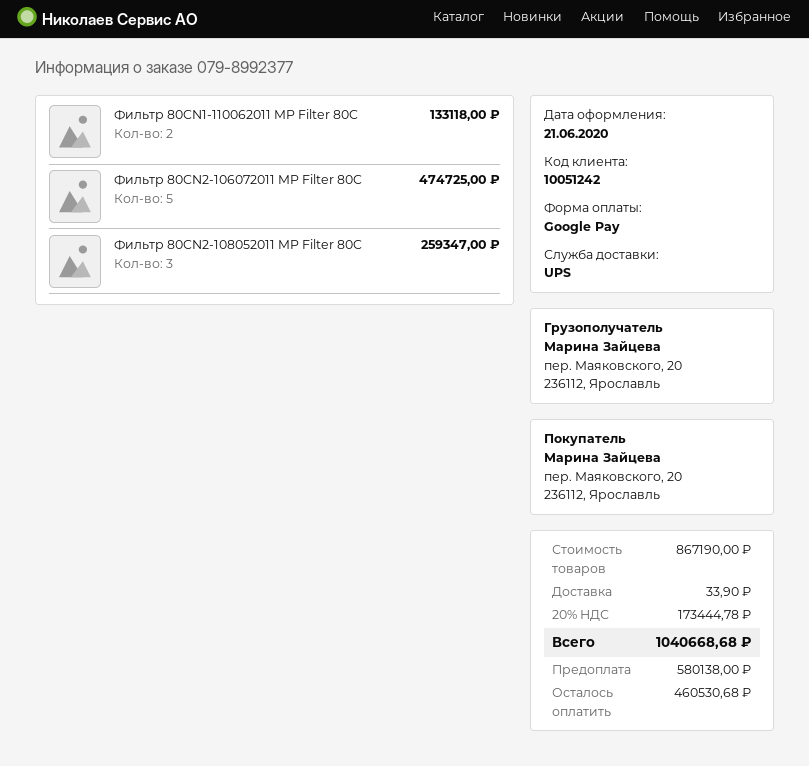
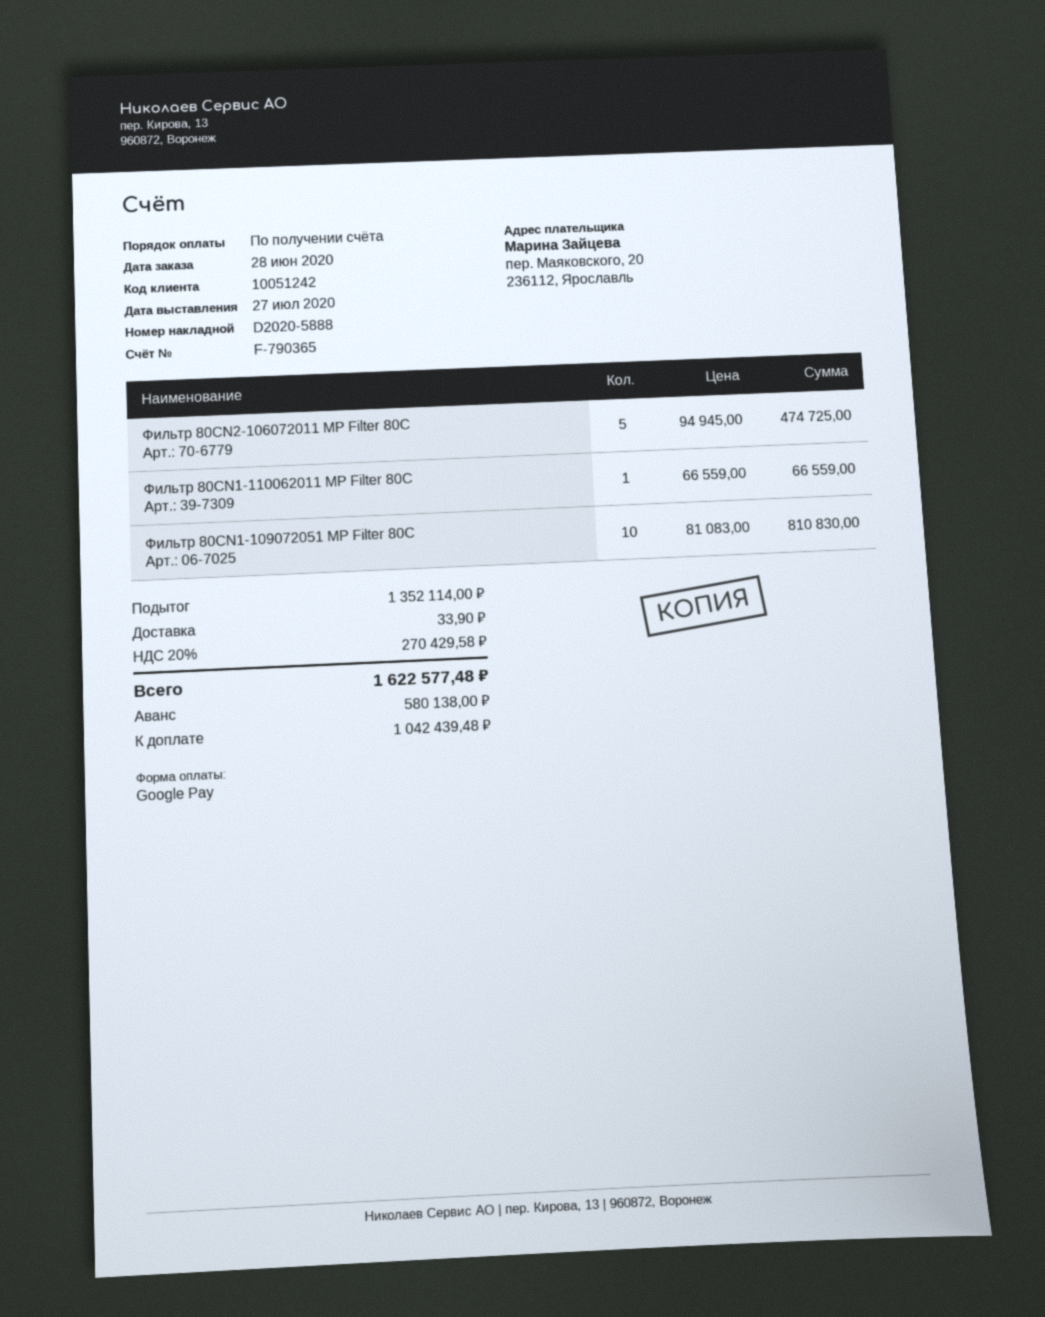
order date: 2020-06-21 -> 2020-06-28
Фильтр 80CN1-110062011 MP Filter 80C: 2 for 133118.00 -> 1 for 66559.00
Фильтр 80CN2-108052011 MP Filter 80C: 3 for 259347.00 -> none
Фильтр 80CN1-109072051 MP Filter 80C: none -> 10 for 810830.00
subtotal: 867190.00 -> 1352114.00
tax: 20% = 173444.78 -> 20% = 270429.58
total: 1040668.68 -> 1622577.48
balance: 460530.68 -> 1042439.48

